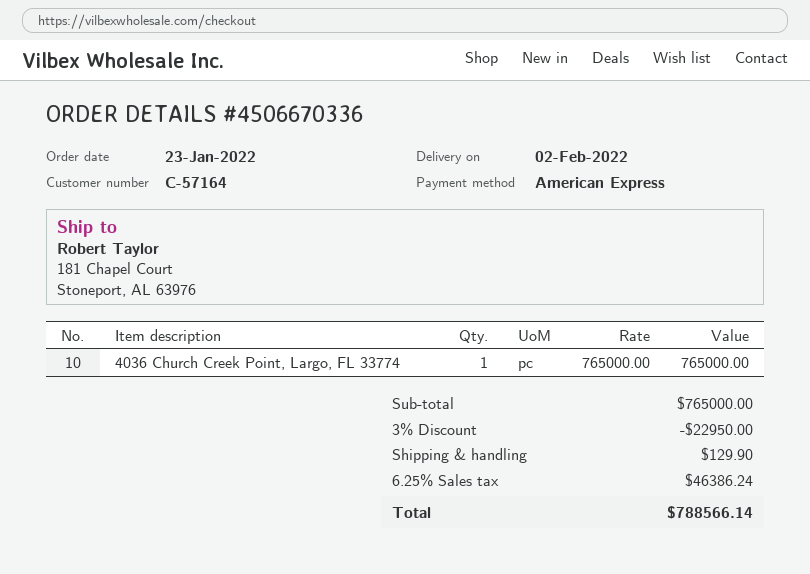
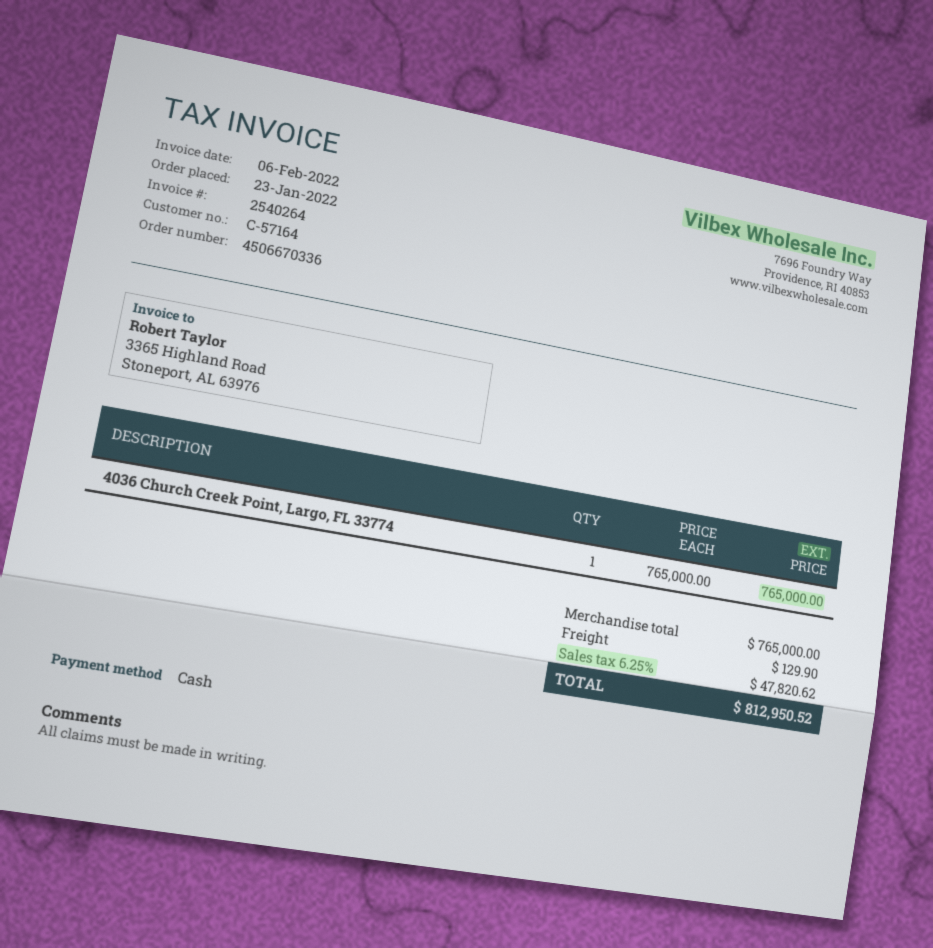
payment method: American Express -> cash
discount: 3% = 22950.00 -> none
tax: 6.25% = 46386.24 -> 6.25% = 47820.62
total: 788566.14 -> 812950.52

